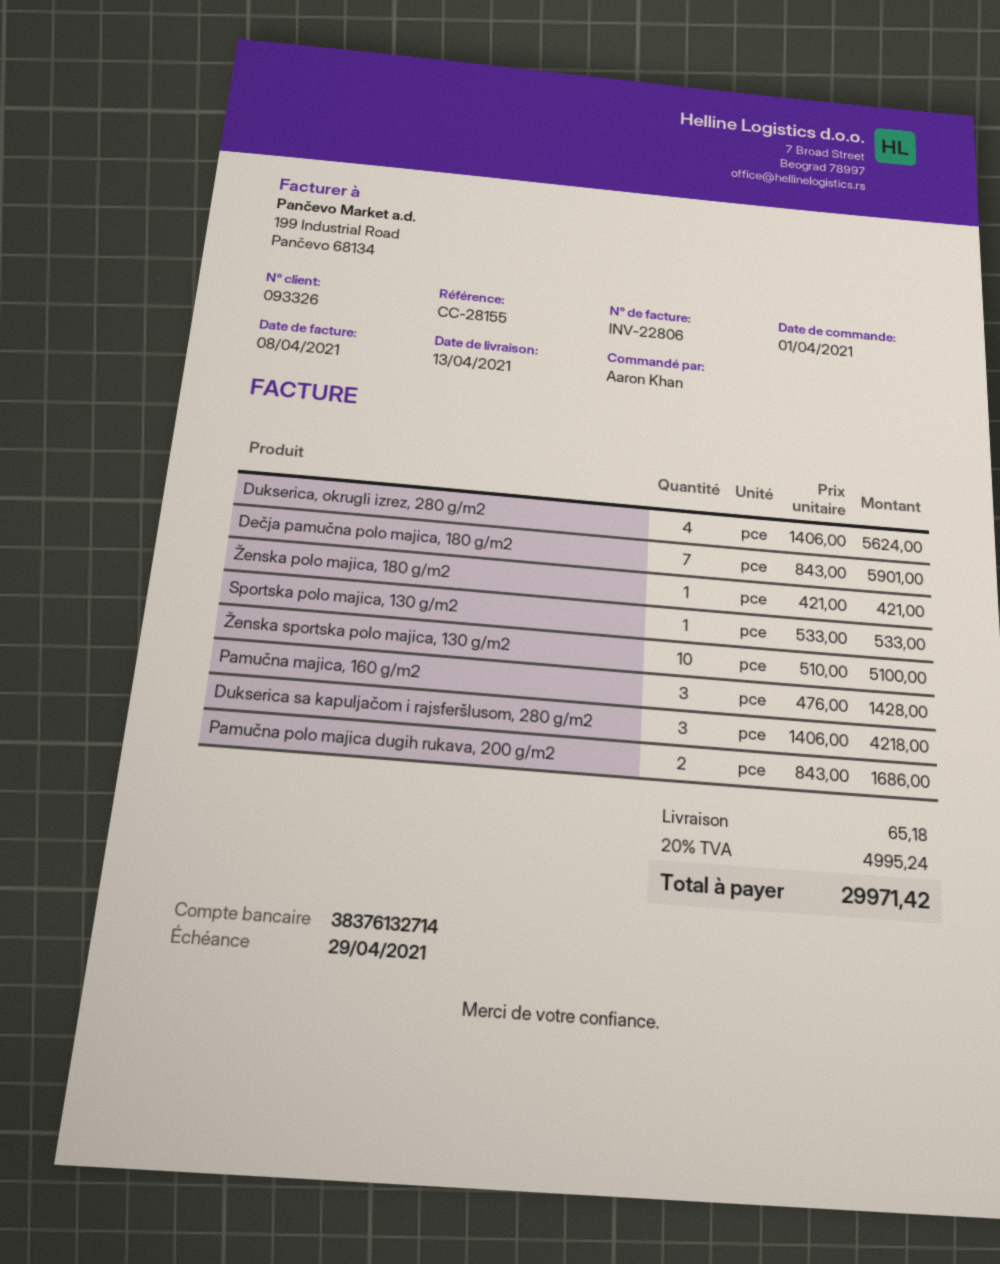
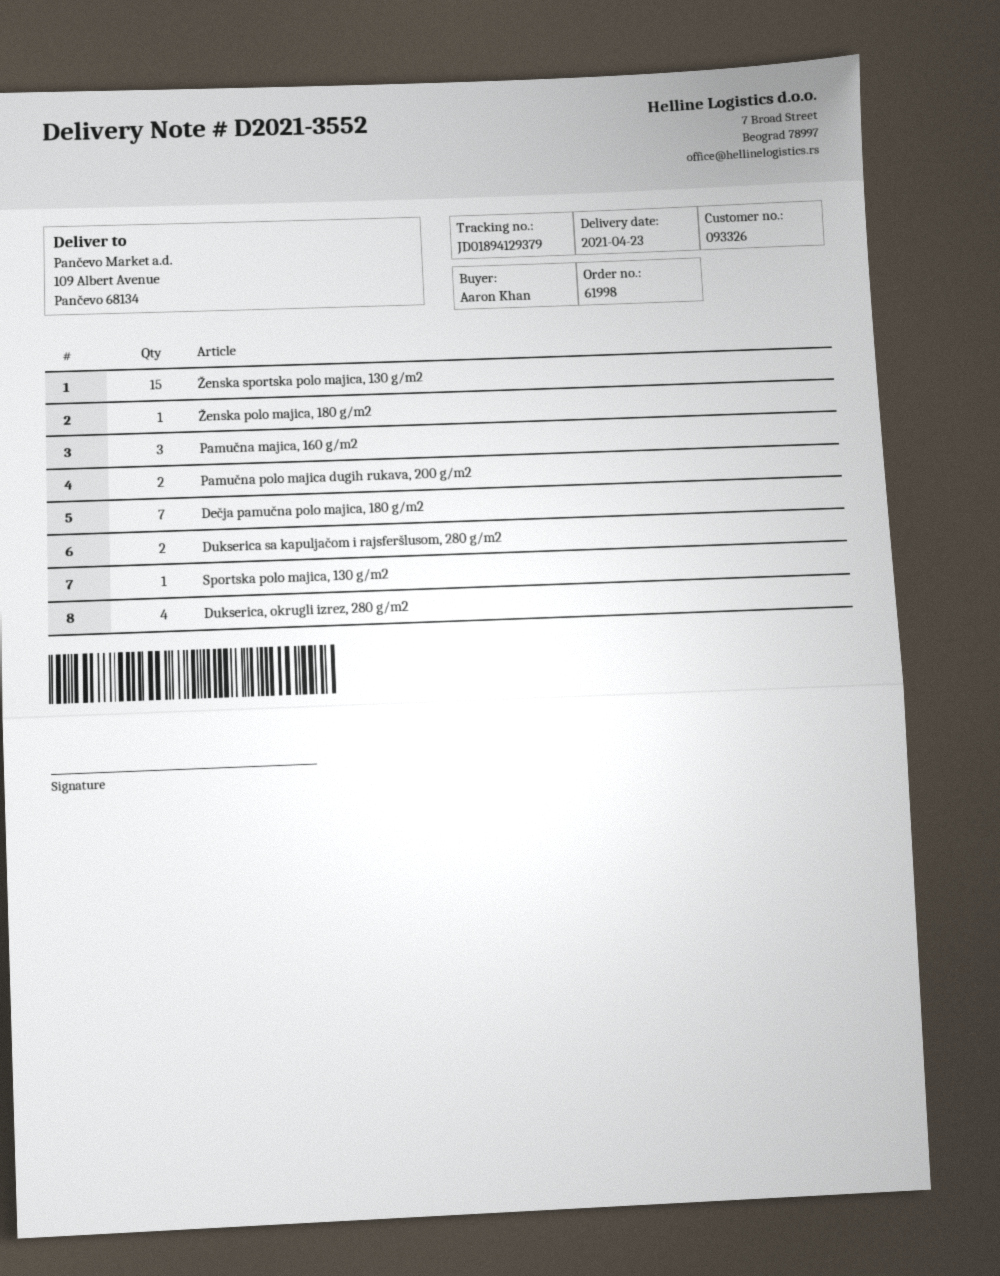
delivery date: 2021-04-13 -> 2021-04-23
Ženska sportska polo majica, 130 g/m2: 10 -> 15
Dukserica sa kapuljačom i rajsferšlusom, 280 g/m2: 3 -> 2

